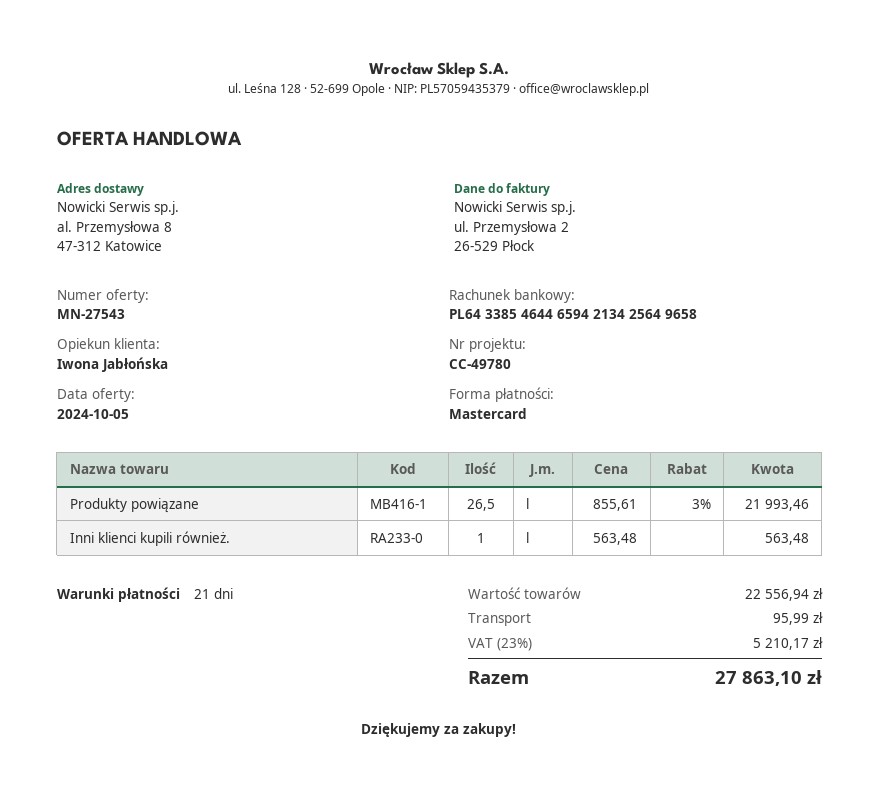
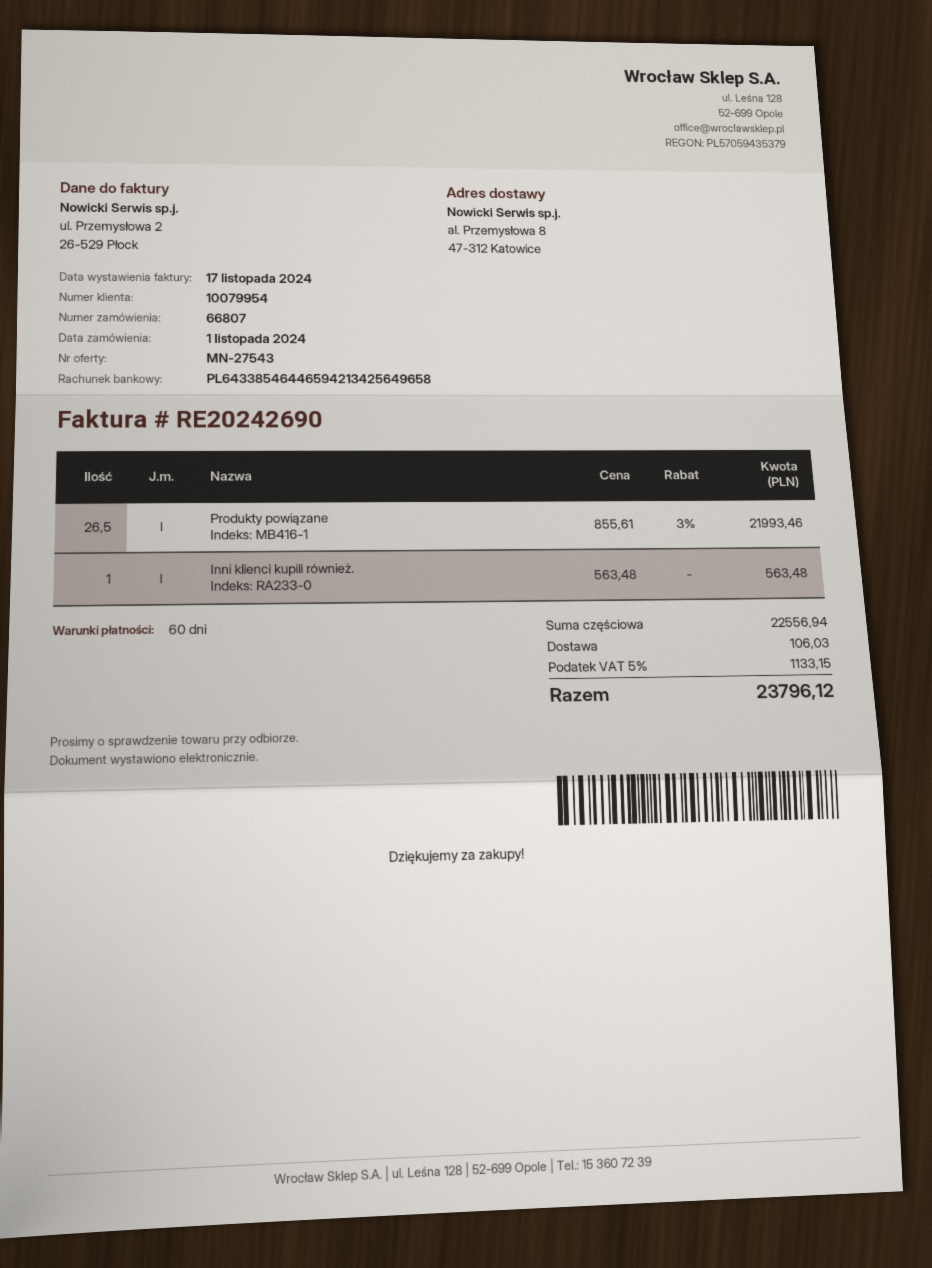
payment terms: 21 days -> 60 days
shipping: 95.99 -> 106.03
tax: 23% = 5210.17 -> 5% = 1133.15
total: 27863.10 -> 23796.12

